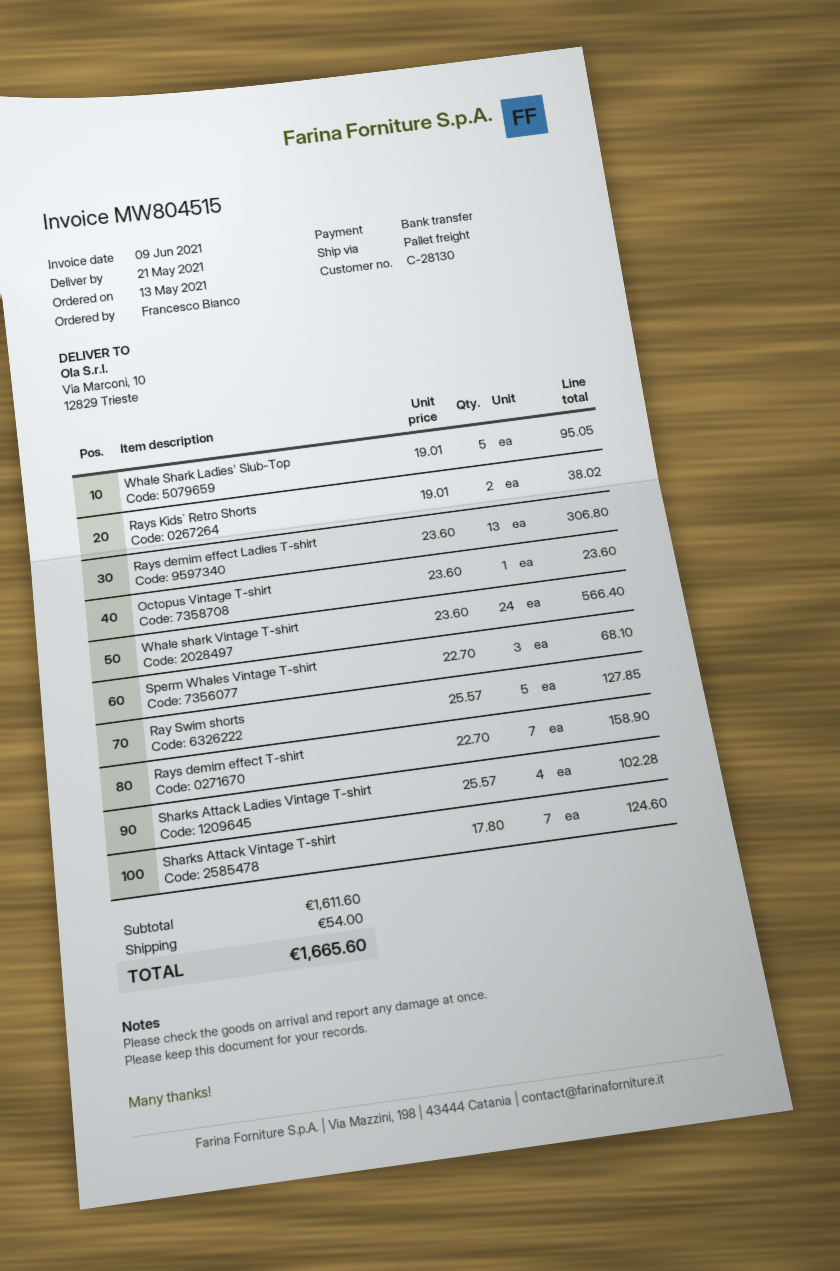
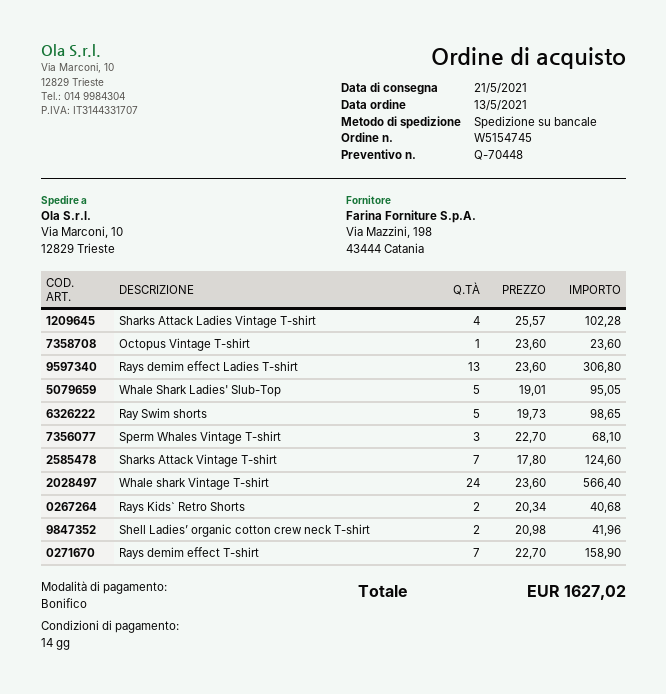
Rays Kids` Retro Shorts: 2 x 19.01 = 38.02 -> 2 x 20.34 = 40.68
Ray Swim shorts: 5 x 25.57 = 127.85 -> 5 x 19.73 = 98.65
Shell Ladies’ organic cotton crew neck T-shirt: none -> 2 x 20.98 = 41.96
shipping: 54.00 -> none
total: 1665.60 -> 1627.02

